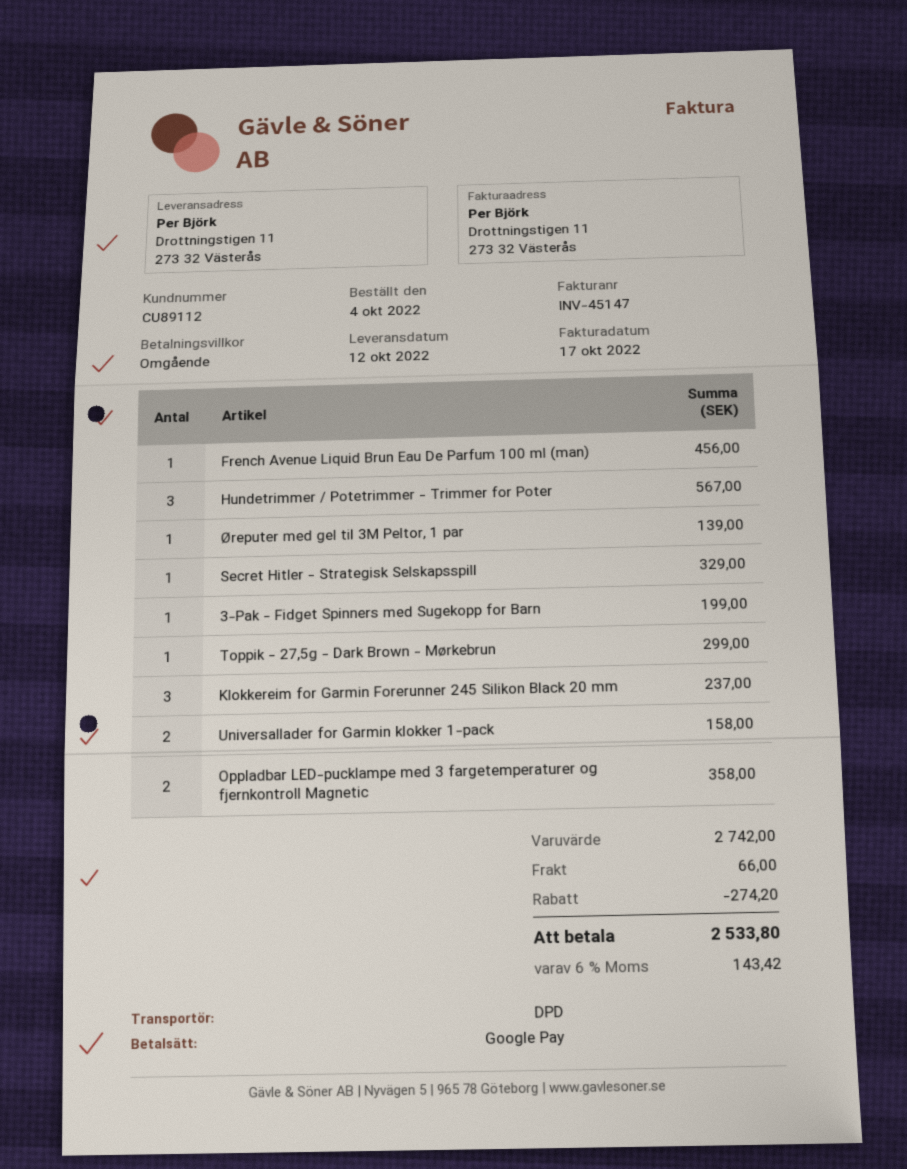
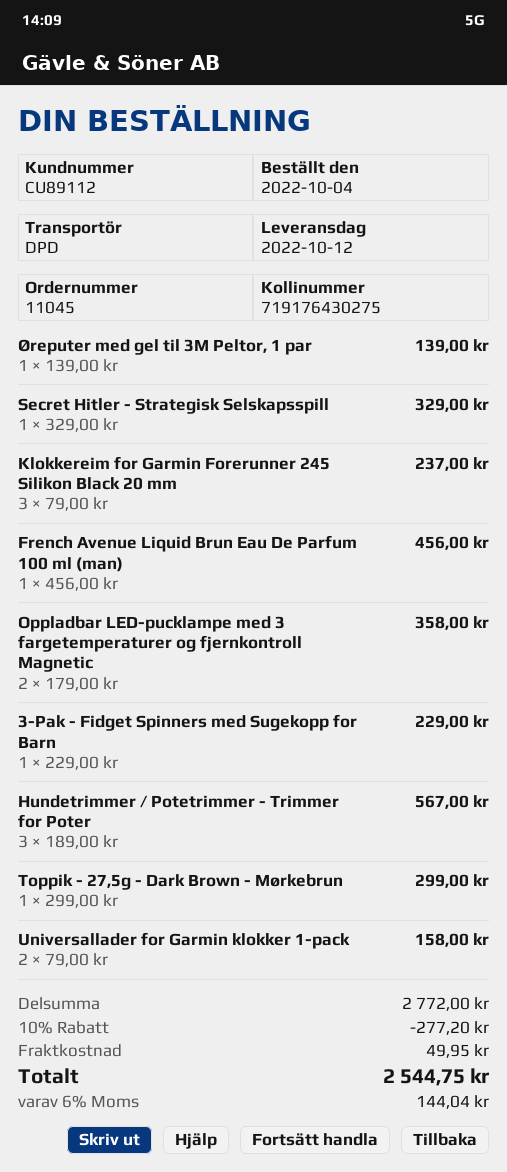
3-Pak - Fidget Spinners med Sugekopp for Barn: 1 for 199.00 -> 1 for 229.00
subtotal: 2742.00 -> 2772.00
discount: 274.20 -> 277.20
shipping: 66.00 -> 49.95
tax: 6% = 143.42 -> 6% = 144.04
total: 2533.80 -> 2544.75

